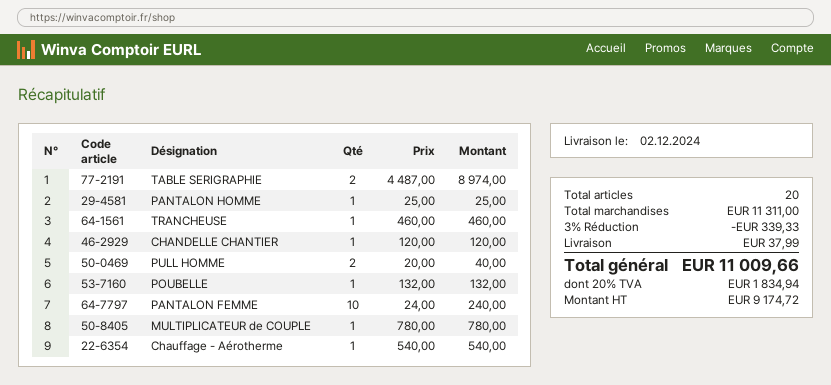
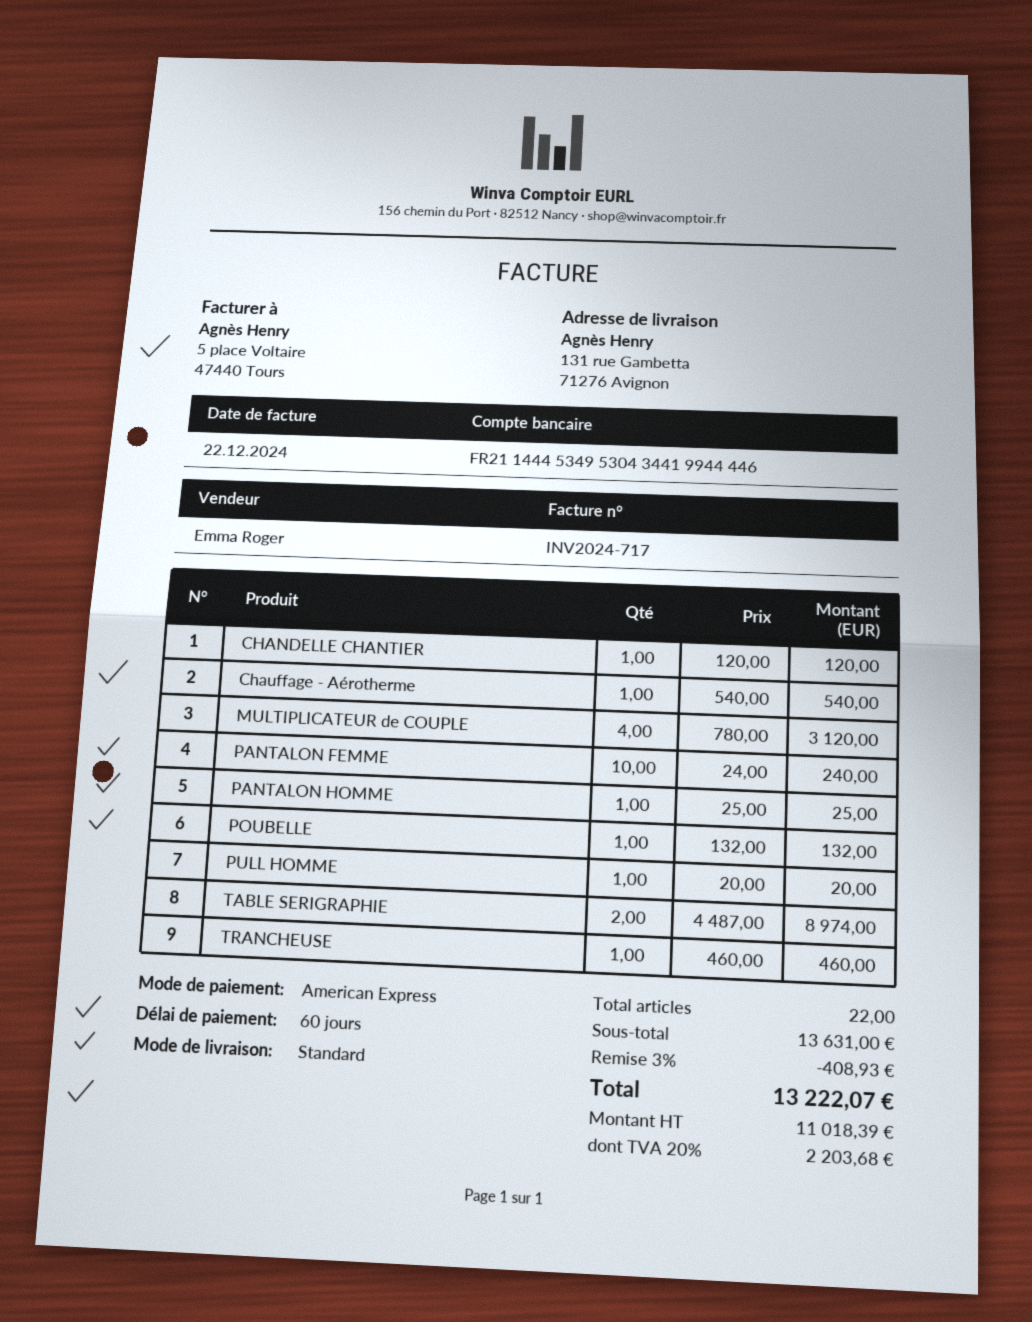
PULL HOMME: 2 x 20.00 = 40.00 -> 1 x 20.00 = 20.00
MULTIPLICATEUR de COUPLE: 1 x 780.00 = 780.00 -> 4 x 780.00 = 3120.00
total quantity: 20 -> 22
subtotal: 11311.00 -> 13631.00
discount: 3% = 339.33 -> 3% = 408.93
shipping: 37.99 -> none
net: 9174.72 -> 11018.39
tax: 20% = 1834.94 -> 20% = 2203.68
total: 11009.66 -> 13222.07

